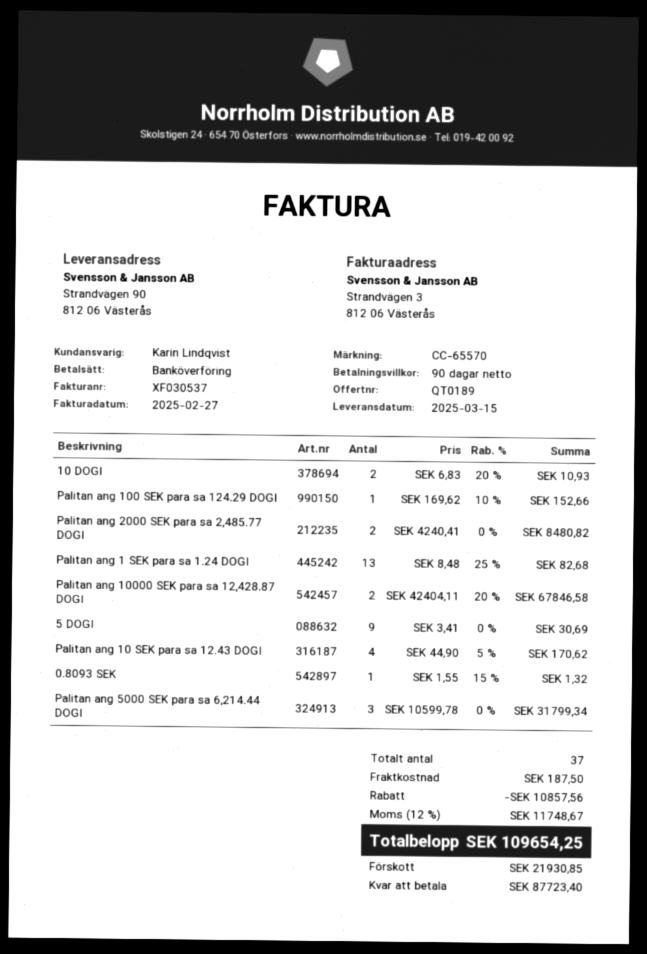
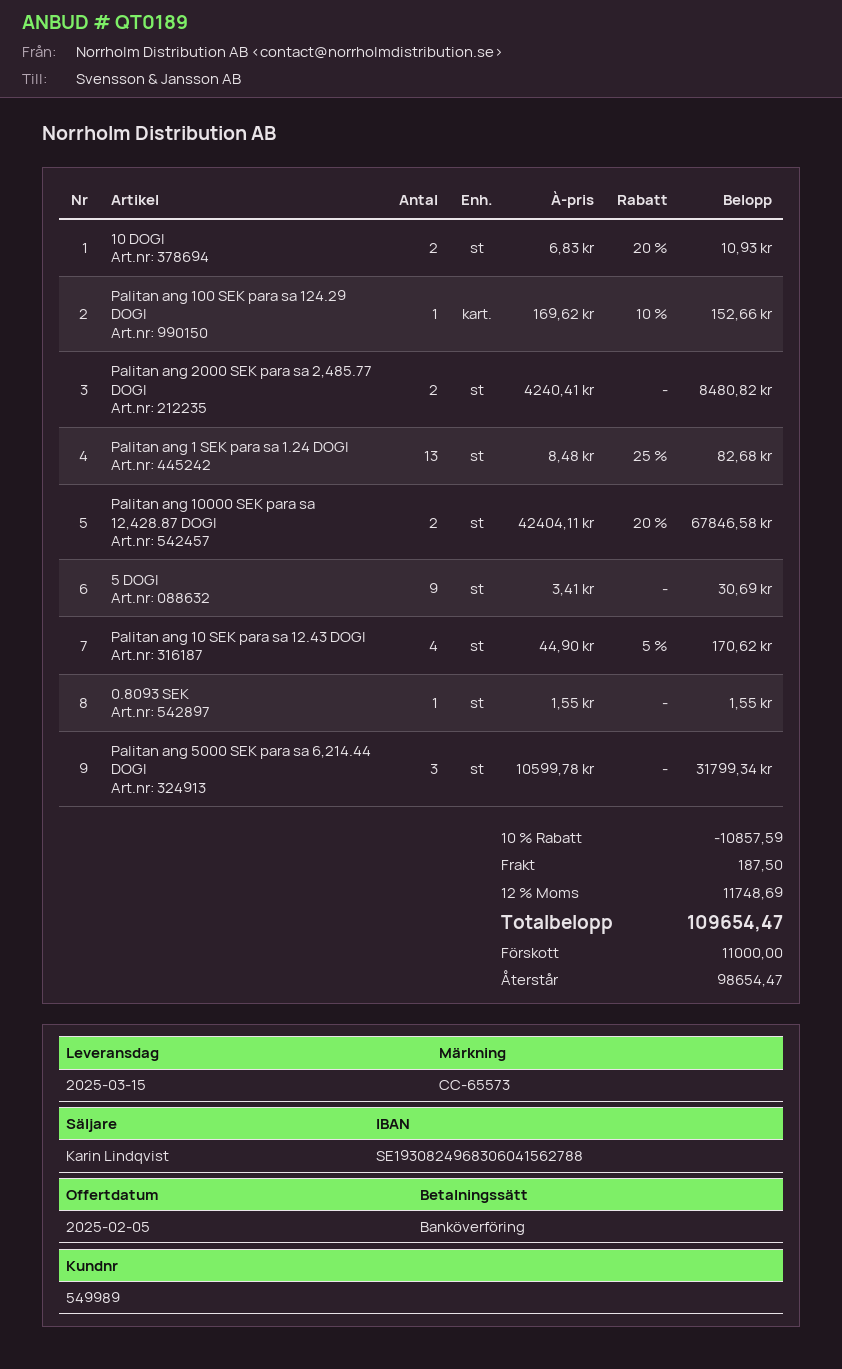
reference: CC-65570 -> CC-65573
0.8093 SEK: 1 x 1.55 - 15% = 1.32 -> 1 x 1.55 = 1.55
discount: 10857.56 -> 10857.59
tax: 12% = 11748.67 -> 12% = 11748.69
total: 109654.25 -> 109654.47
deposit: 21930.85 -> 11000.00
balance: 87723.40 -> 98654.47

